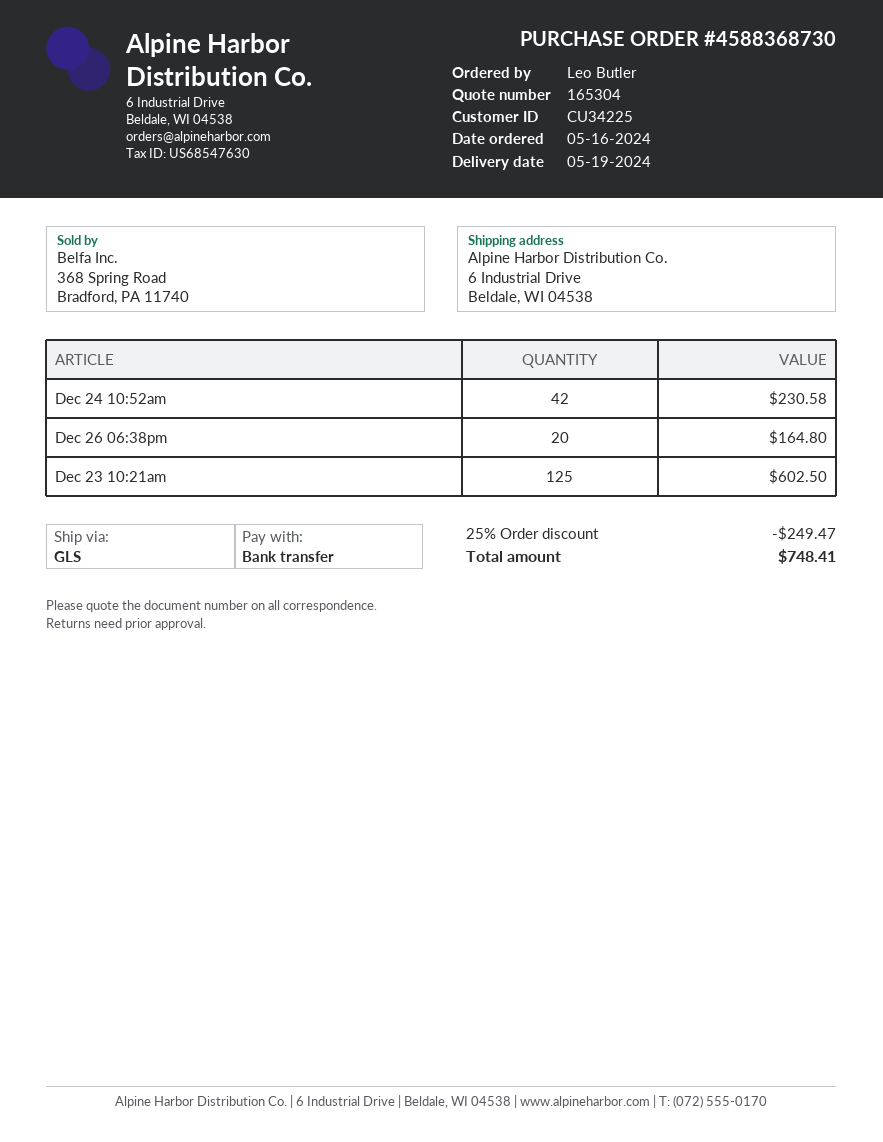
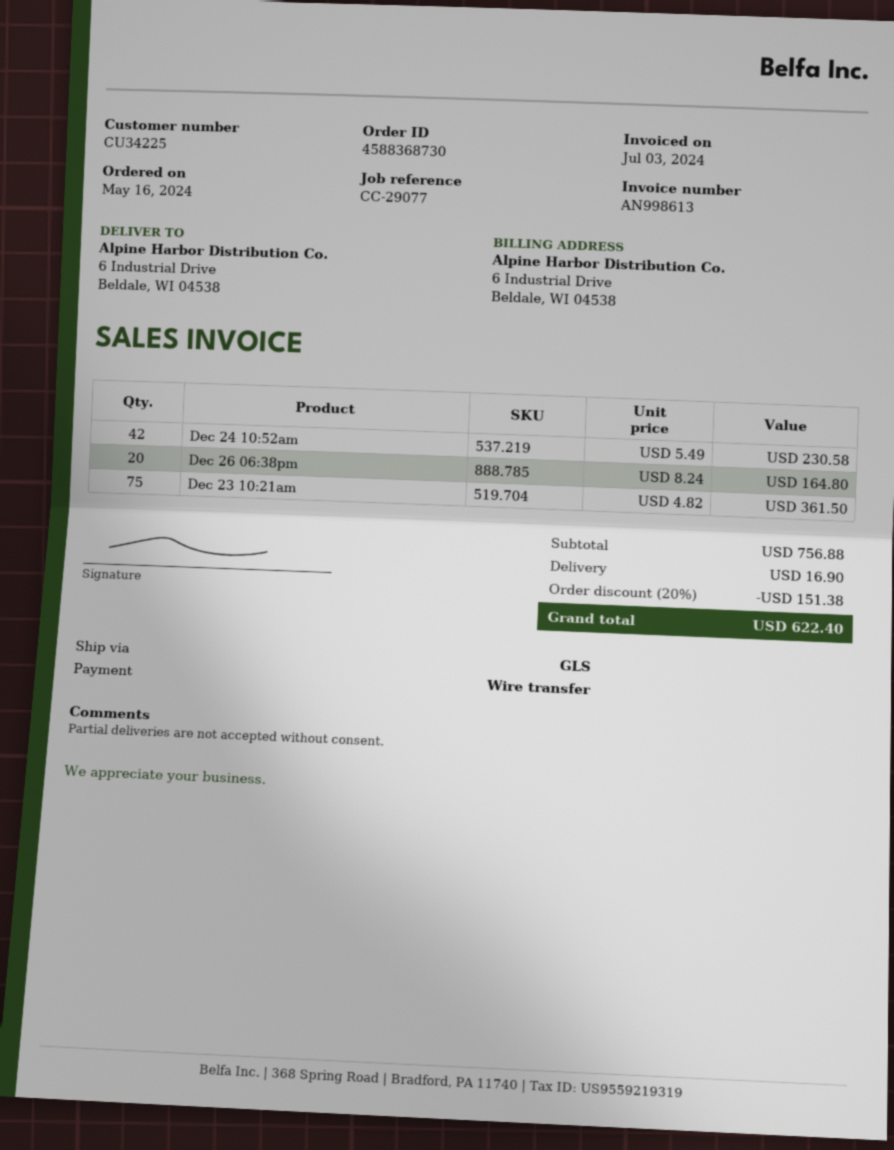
Dec 23 10:21am: 125 for 602.50 -> 75 for 361.50
discount: 25% = 249.47 -> 20% = 151.38
shipping: none -> 16.90
total: 748.41 -> 622.40

